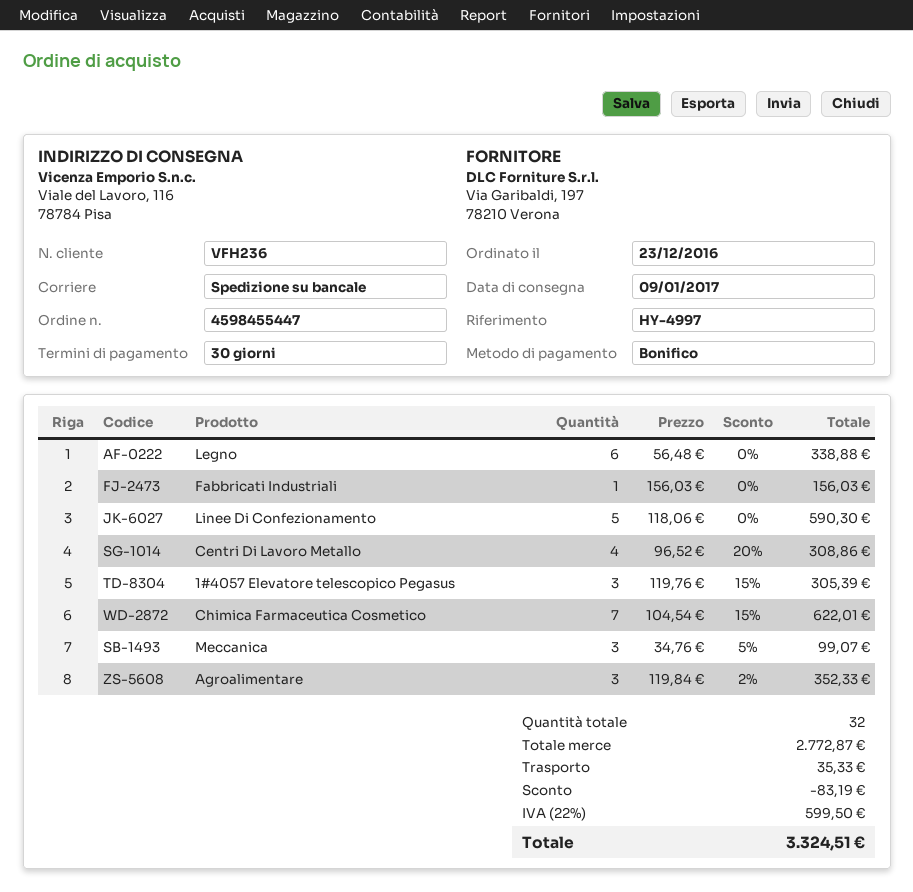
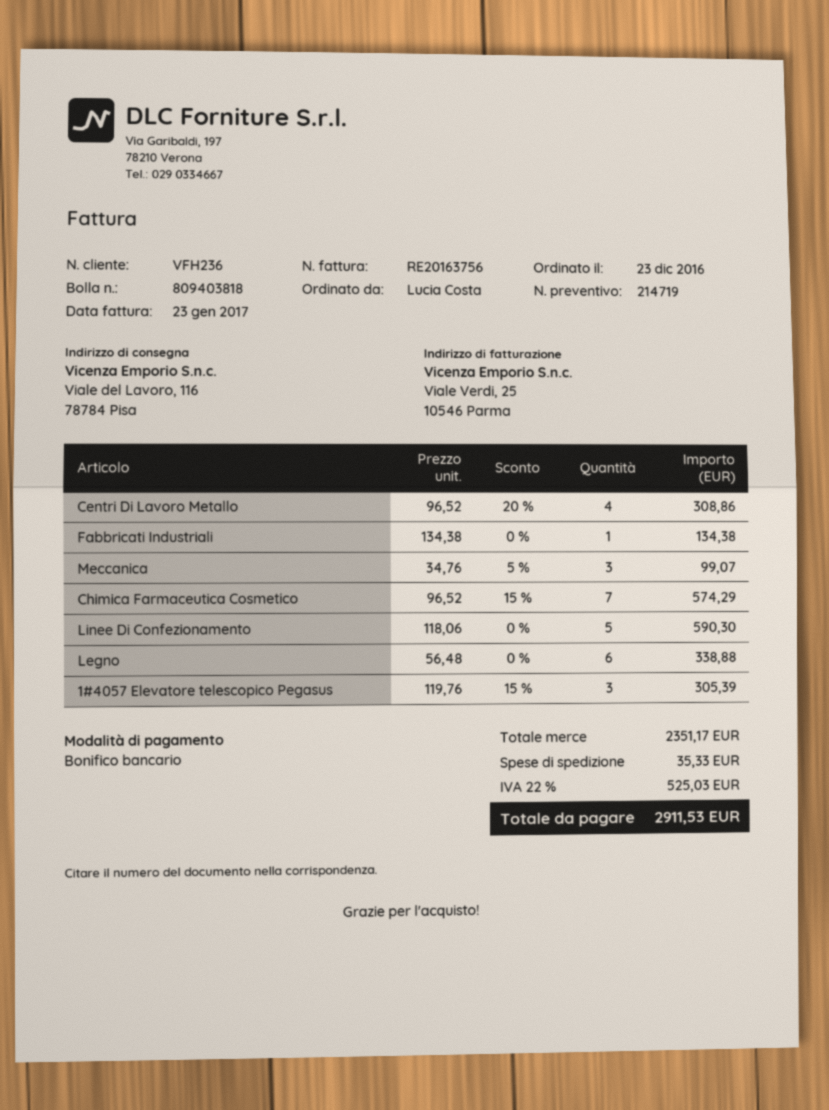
Fabbricati Industriali: 1 x 156.03 = 156.03 -> 1 x 134.38 = 134.38
Chimica Farmaceutica Cosmetico: 7 x 104.54 - 15% = 622.01 -> 7 x 96.52 - 15% = 574.29
Agroalimentare: 3 x 119.84 - 2% = 352.33 -> none
subtotal: 2772.87 -> 2351.17
discount: 83.19 -> none
tax: 22% = 599.50 -> 22% = 525.03
total: 3324.51 -> 2911.53

